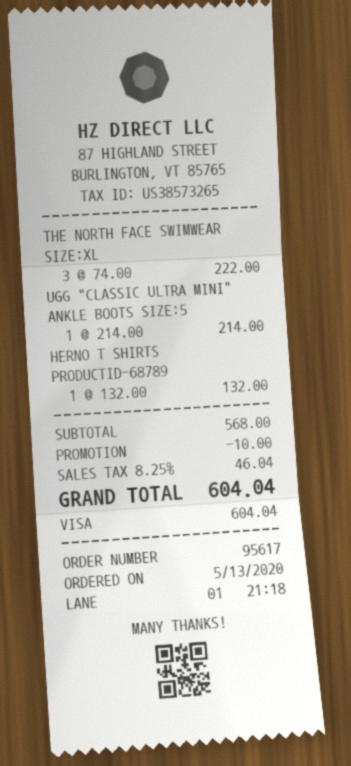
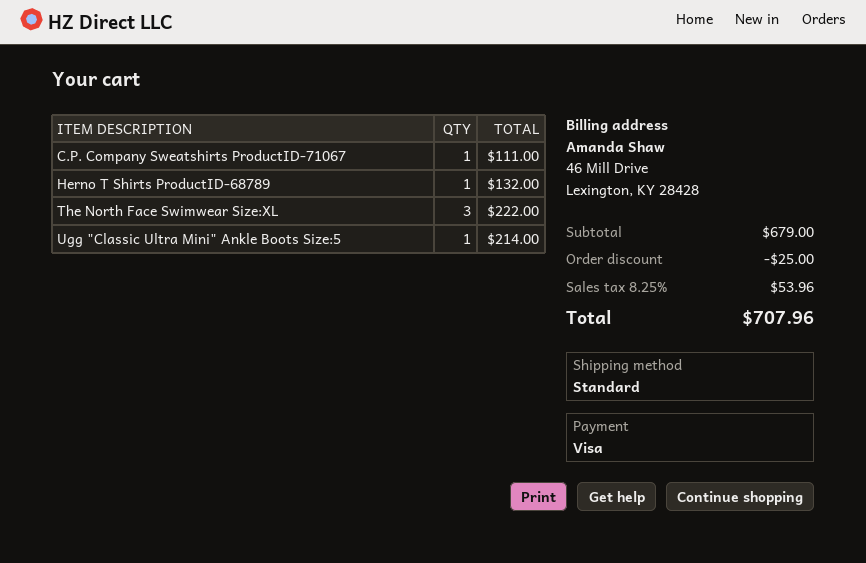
C.P. Company Sweatshirts ProductID-71067: none -> 1 for 111.00
subtotal: 568.00 -> 679.00
discount: 10.00 -> 25.00
tax: 8.25% = 46.04 -> 8.25% = 53.96
total: 604.04 -> 707.96

